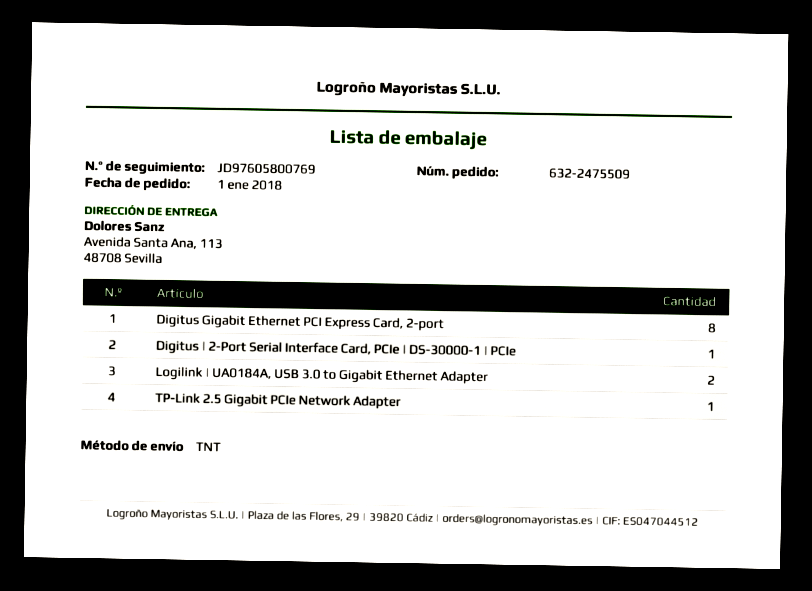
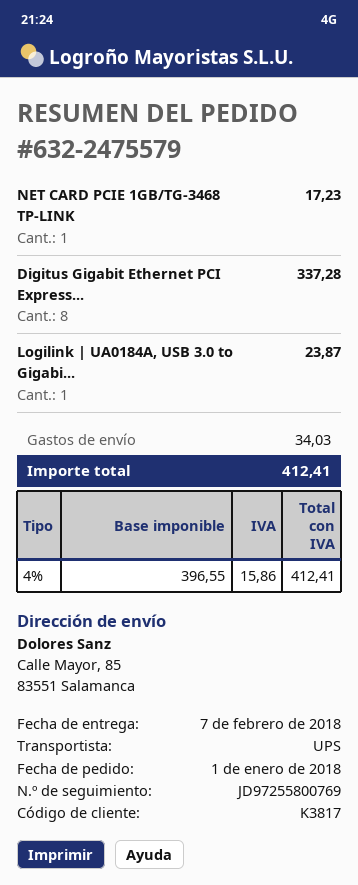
order number: 632-2475509 -> 632-2475579
shipping method: TNT -> UPS
tracking number: JD97605800769 -> JD97255800769
ship to: Avenida Santa Ana, 113, 48708 Sevilla -> Calle Mayor, 85, 83551 Salamanca
Digitus | 2-Port Serial Interface Card, PCIe | DS-30000-1 | PCIe: 1 -> none
Logilink | UA0184A, USB 3.0 to Gigabit Ethernet Adapter: 2 -> 1
TP-Link 2.5 Gigabit PCIe Network Adapter: 1 -> none
NET CARD PCIE 1GB/TG-3468 TP-LINK: none -> 1

